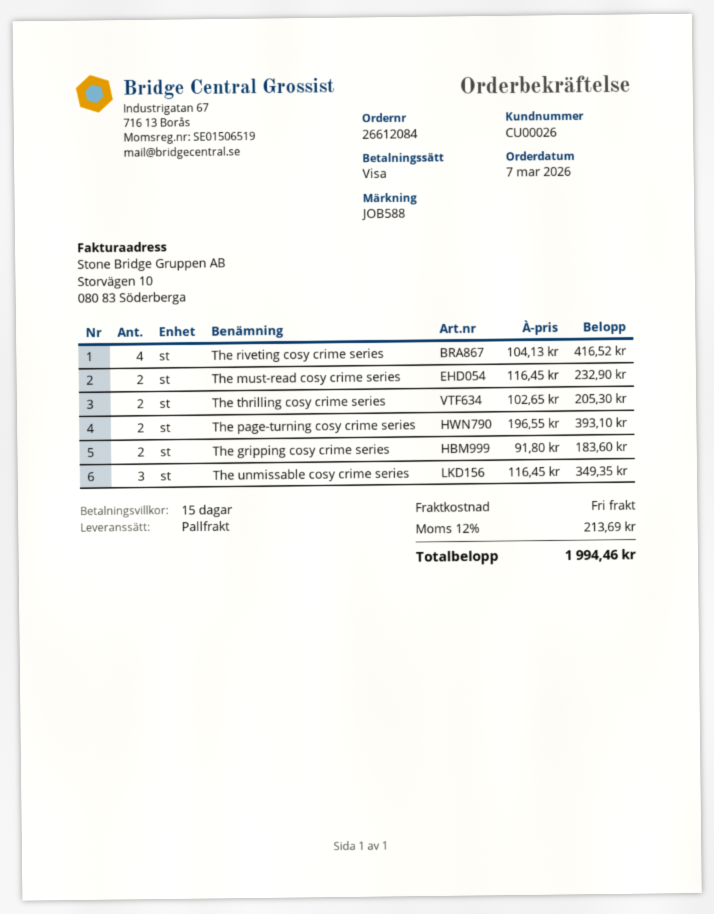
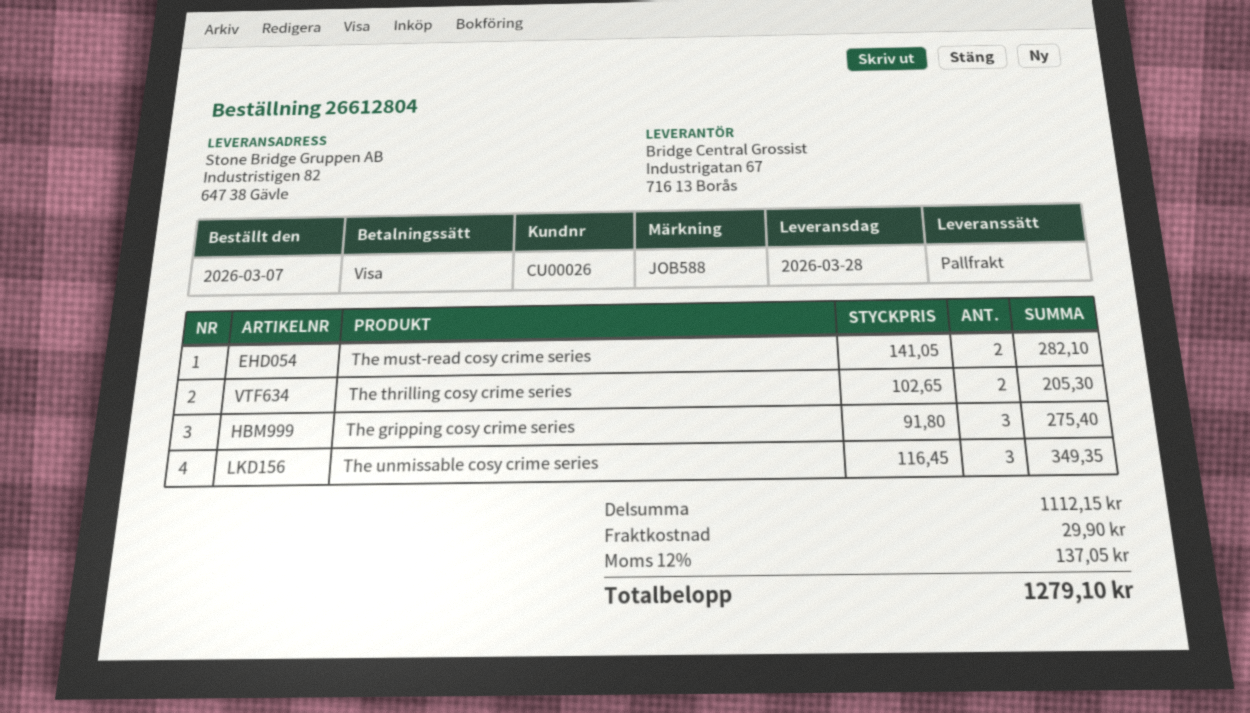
order number: 26612084 -> 26612804
The riveting cosy crime series: 4 x 104.13 = 416.52 -> none
The must-read cosy crime series: 2 x 116.45 = 232.90 -> 2 x 141.05 = 282.10
The page-turning cosy crime series: 2 x 196.55 = 393.10 -> none
The gripping cosy crime series: 2 x 91.80 = 183.60 -> 3 x 91.80 = 275.40
shipping: 0.00 -> 29.90
tax: 12% = 213.69 -> 12% = 137.05
total: 1994.46 -> 1279.10

